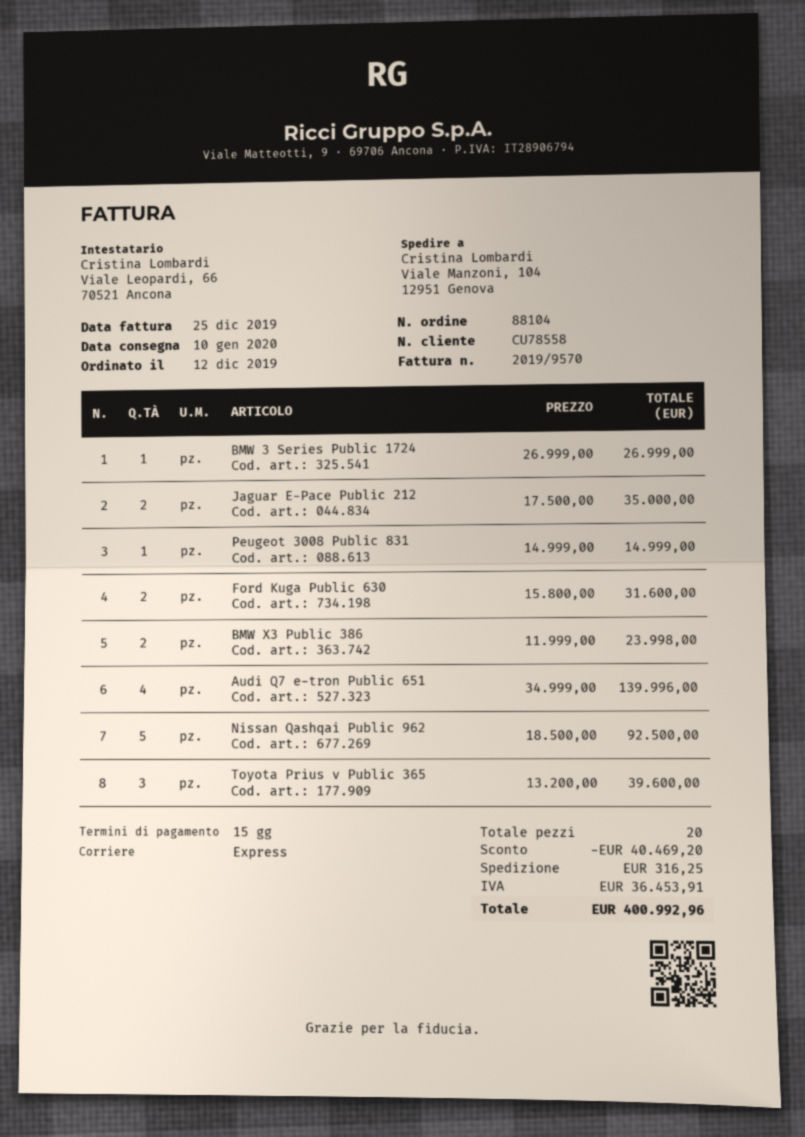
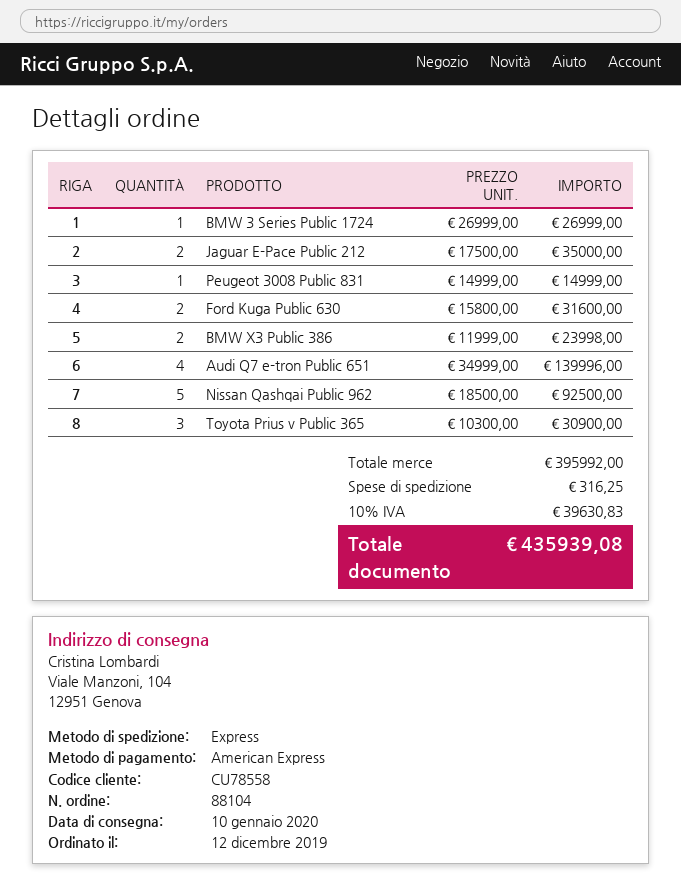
Toyota Prius v Public 365: 3 x 13200.00 = 39600.00 -> 3 x 10300.00 = 30900.00
discount: 40469.20 -> none
tax: 36453.91 -> 39630.83
total: 400992.96 -> 435939.08

